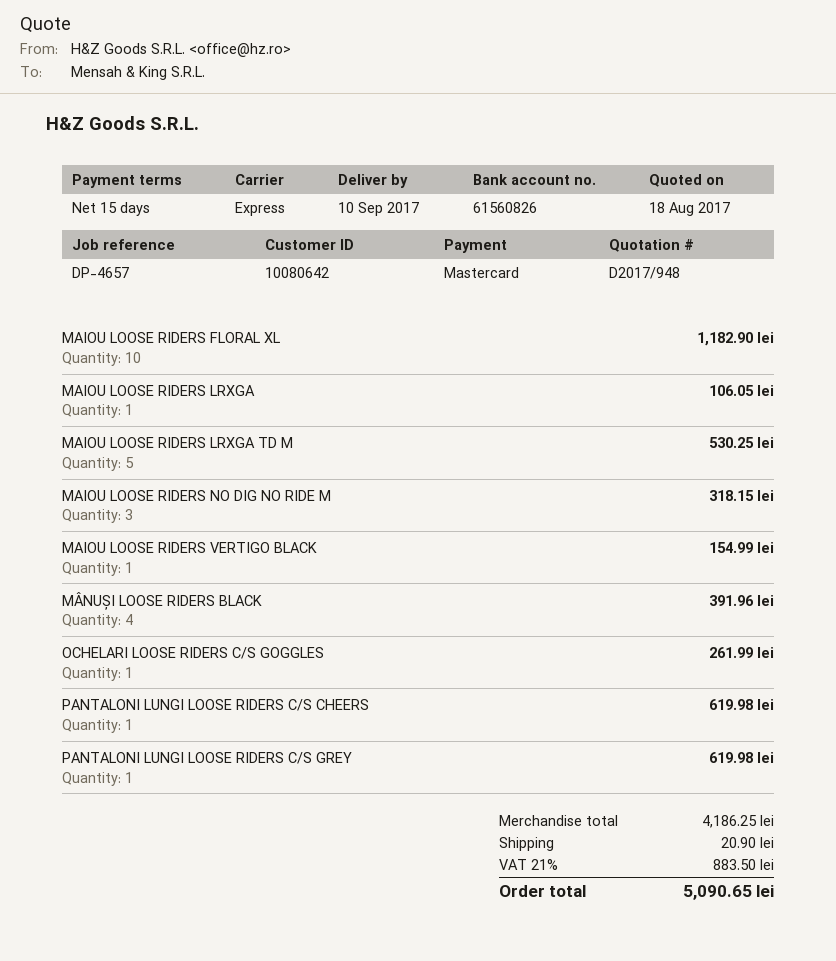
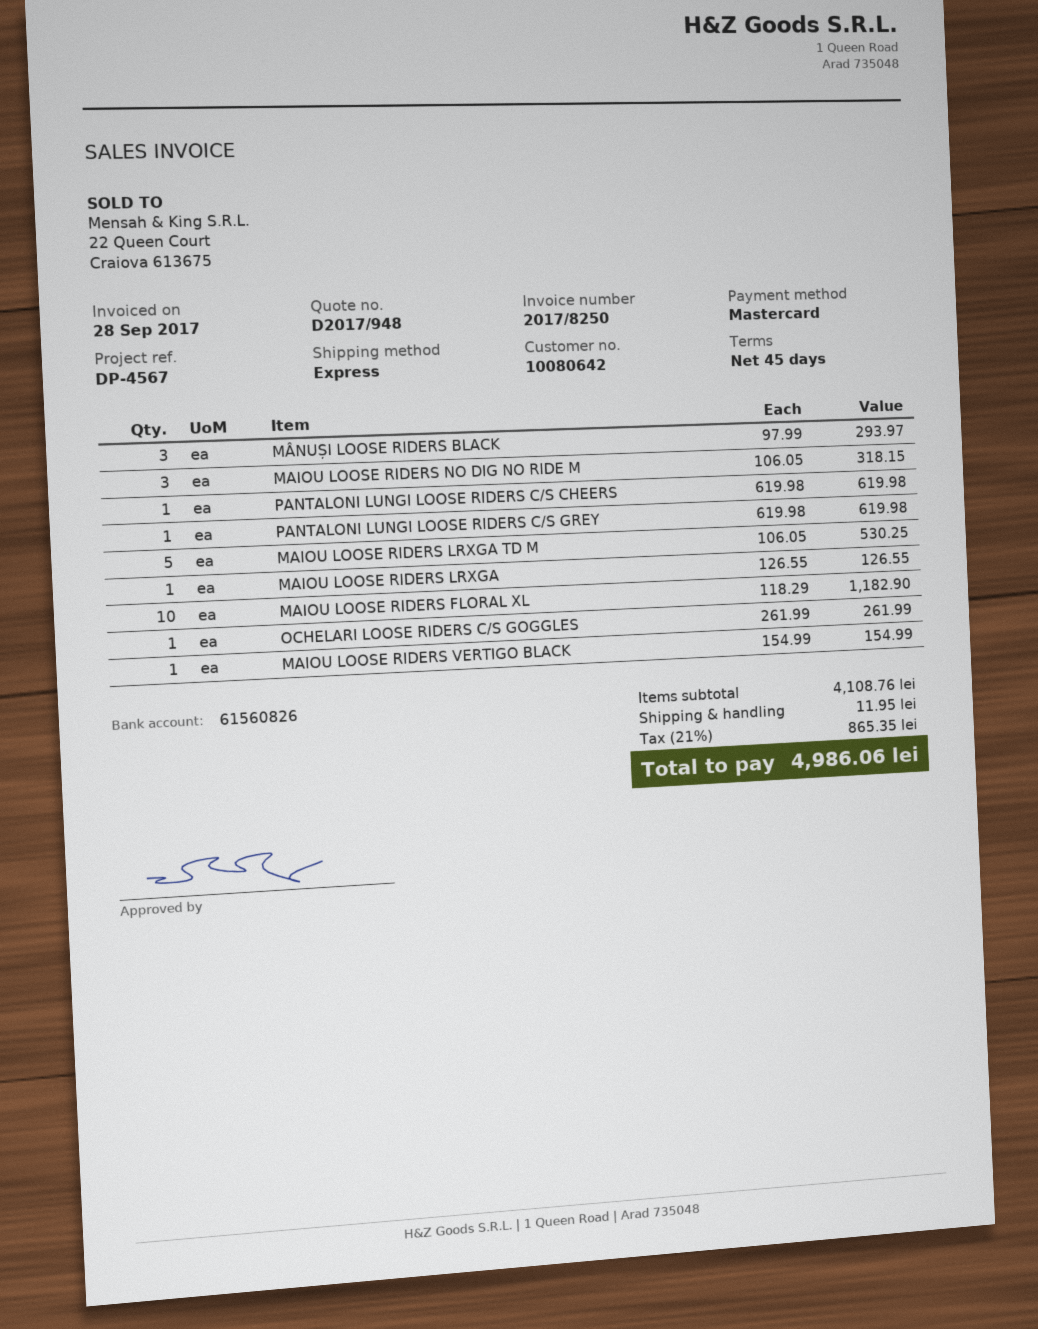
payment terms: 15 days -> 45 days
reference: DP-4657 -> DP-4567
MAIOU LOOSE RIDERS LRXGA: 1 for 106.05 -> 1 for 126.55
MÂNUȘI LOOSE RIDERS BLACK: 4 for 391.96 -> 3 for 293.97
subtotal: 4186.25 -> 4108.76
shipping: 20.90 -> 11.95
tax: 21% = 883.50 -> 21% = 865.35
total: 5090.65 -> 4986.06

